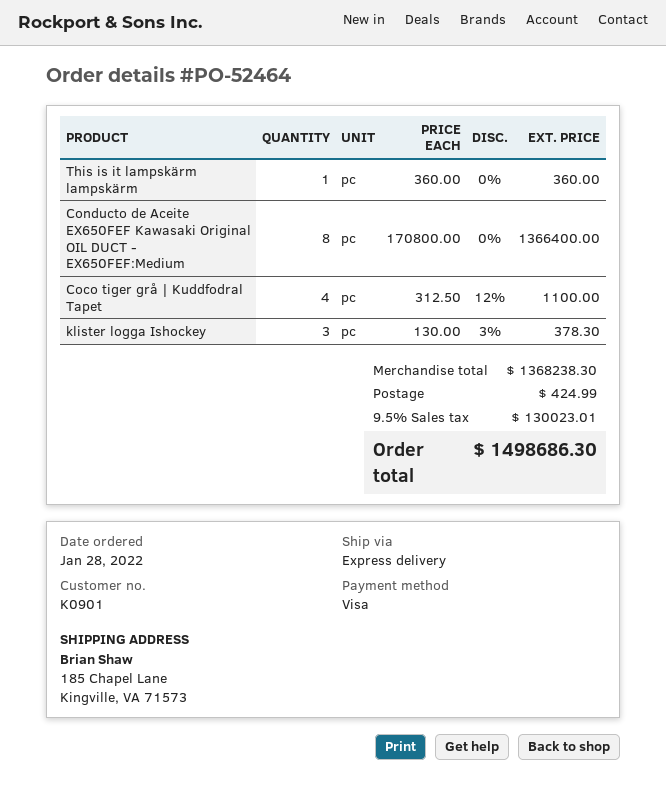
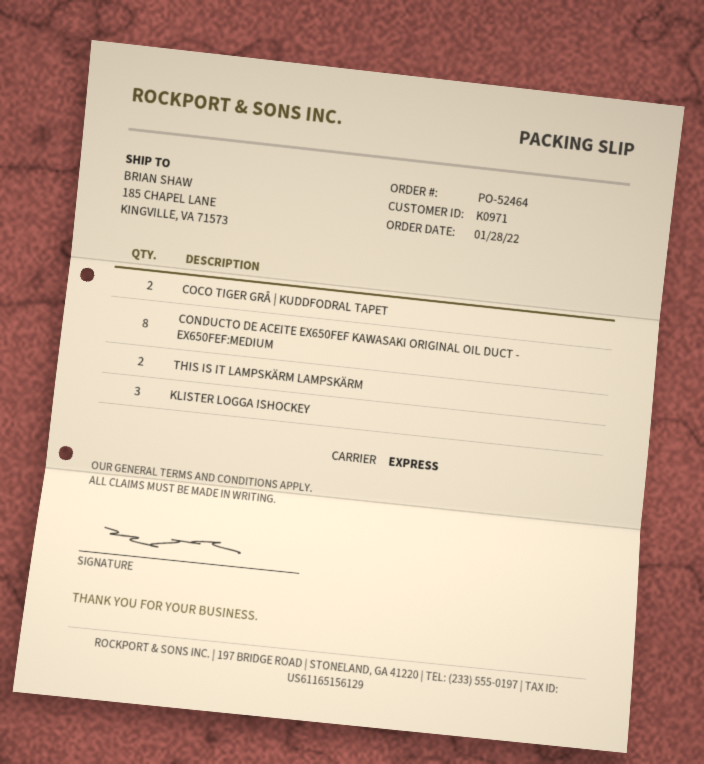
customer number: K0901 -> K0971
This is it lampskärm lampskärm: 1 -> 2
Coco tiger grå | Kuddfodral Tapet: 4 -> 2

